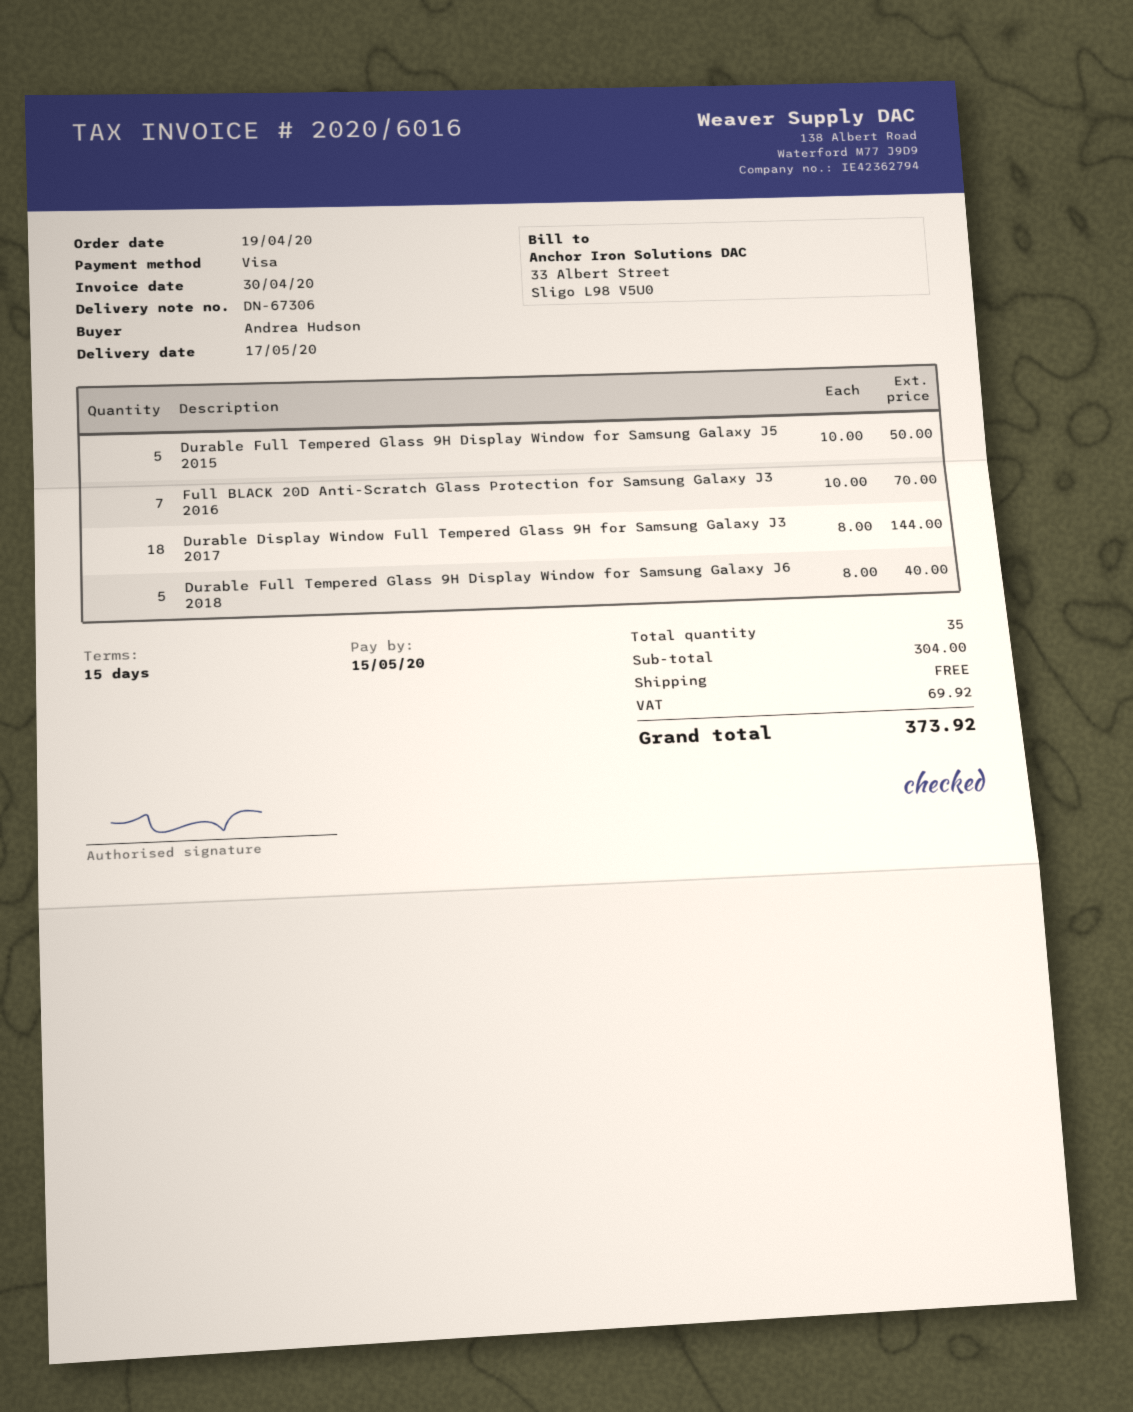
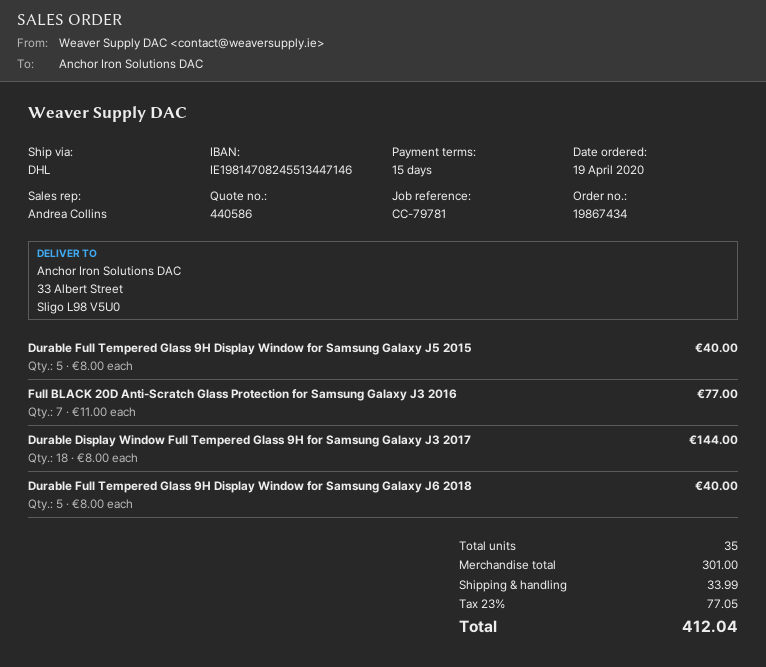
Durable Full Tempered Glass 9H Display Window for Samsung Galaxy J5 2015: 5 x 10.00 = 50.00 -> 5 x 8.00 = 40.00
Full BLACK 20D Anti-Scratch Glass Protection for Samsung Galaxy J3 2016: 7 x 10.00 = 70.00 -> 7 x 11.00 = 77.00
subtotal: 304.00 -> 301.00
shipping: 0.00 -> 33.99
tax: 69.92 -> 77.05
total: 373.92 -> 412.04

